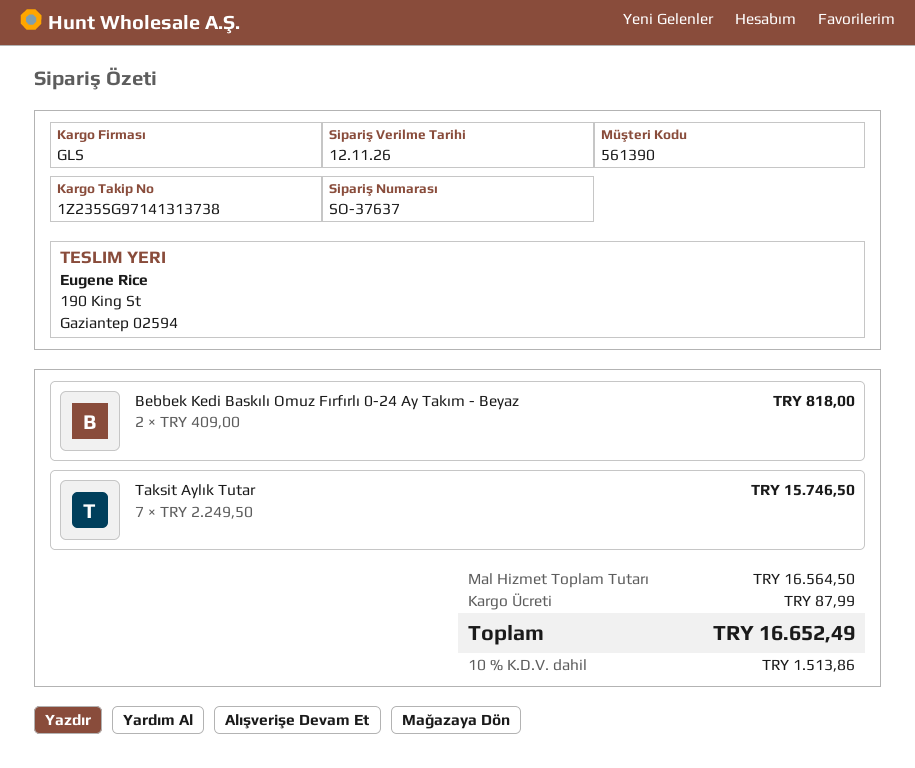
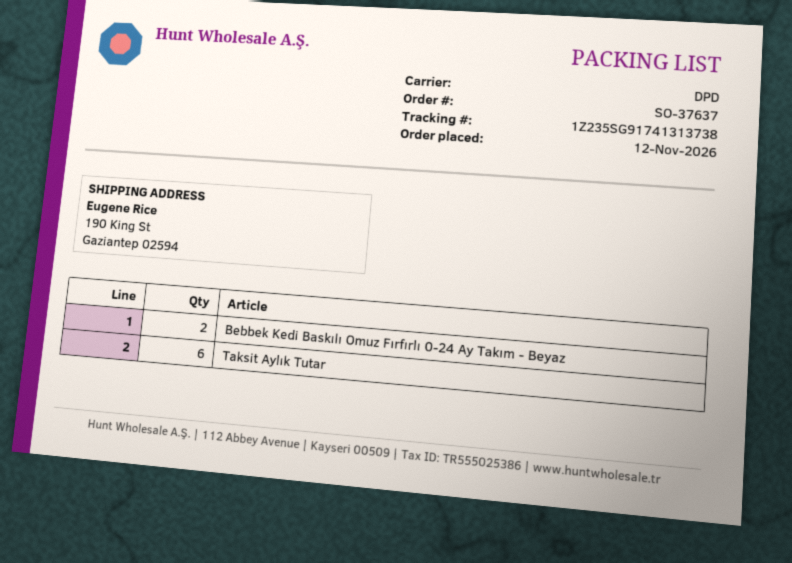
shipping method: GLS -> DPD
tracking number: 1Z235SG97141313738 -> 1Z235SG91741313738
Taksit Aylık Tutar: 7 -> 6

